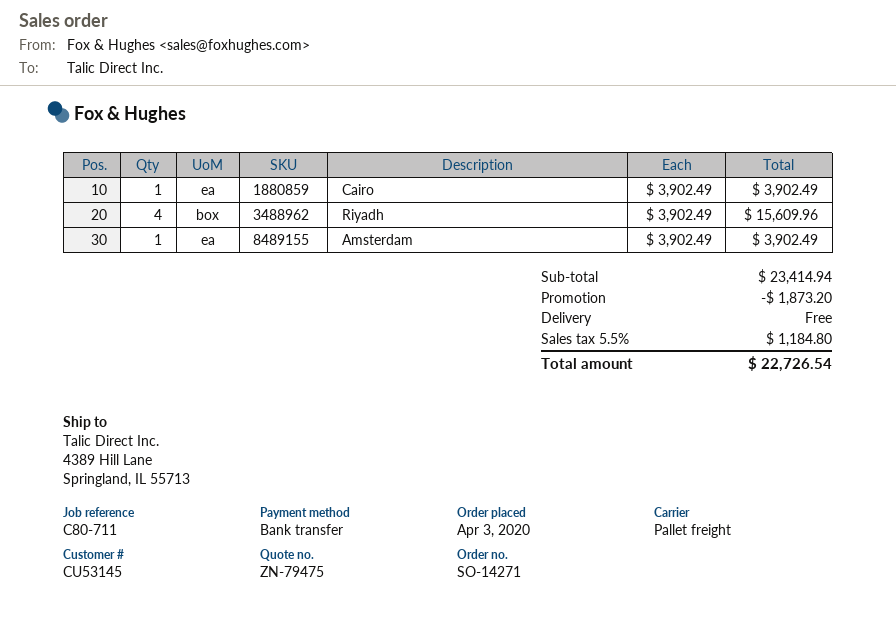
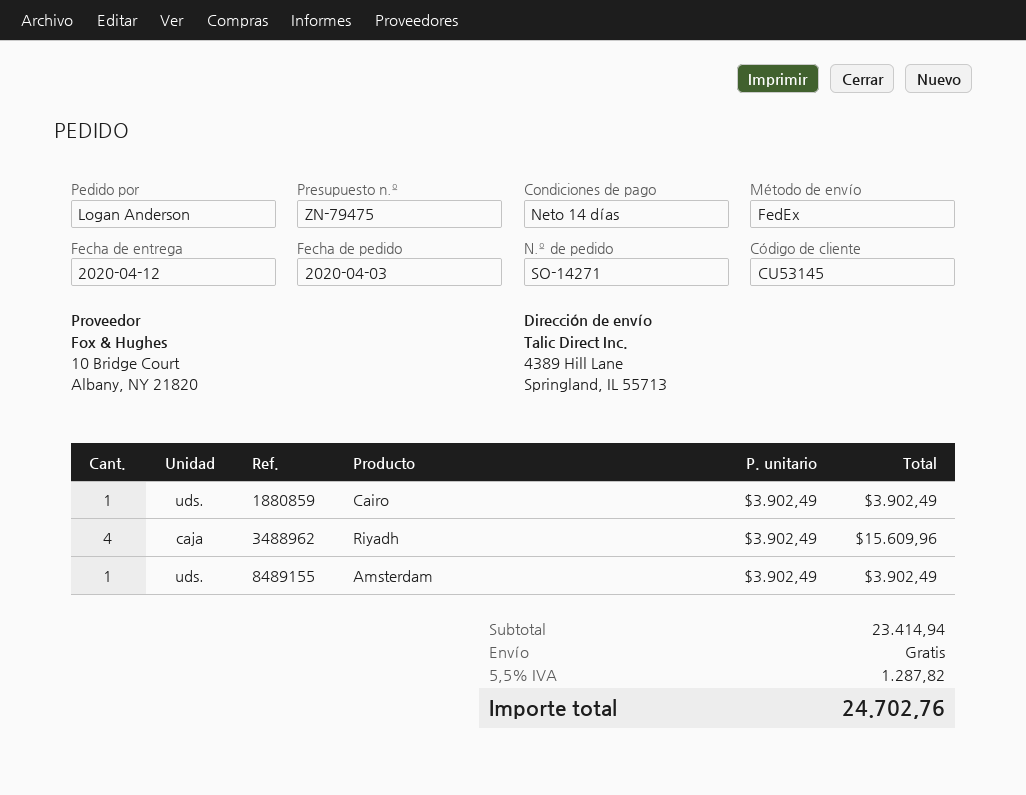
shipping method: pallet freight -> FedEx
discount: 1873.20 -> none
tax: 5.5% = 1184.80 -> 5.5% = 1287.82
total: 22726.54 -> 24702.76

